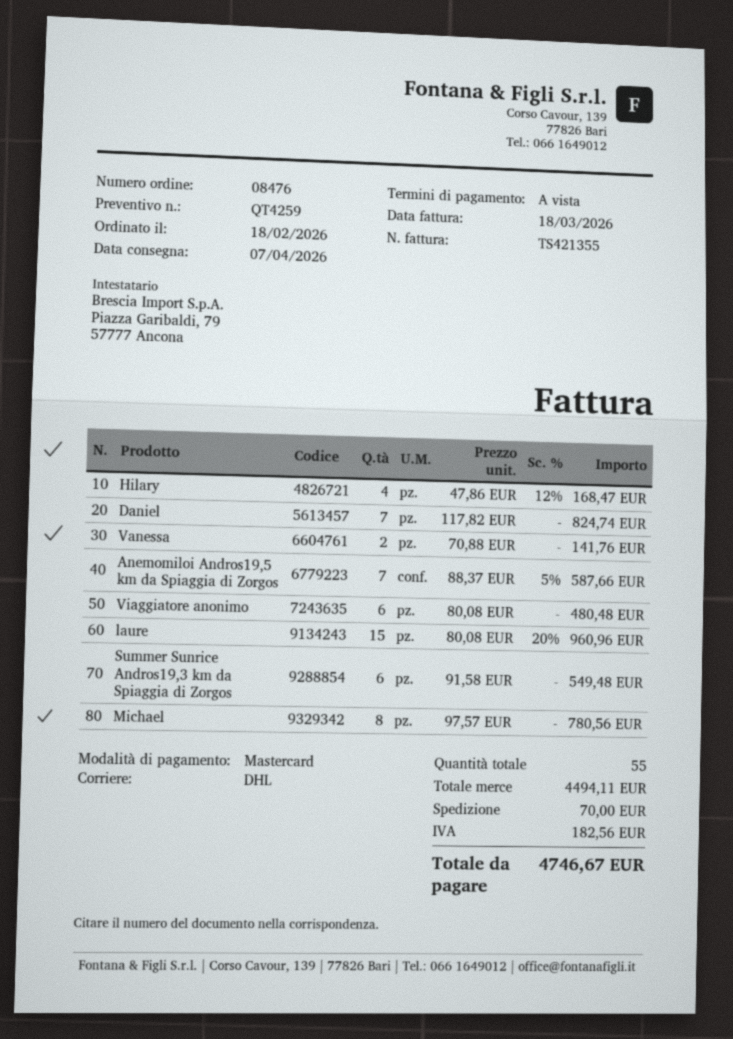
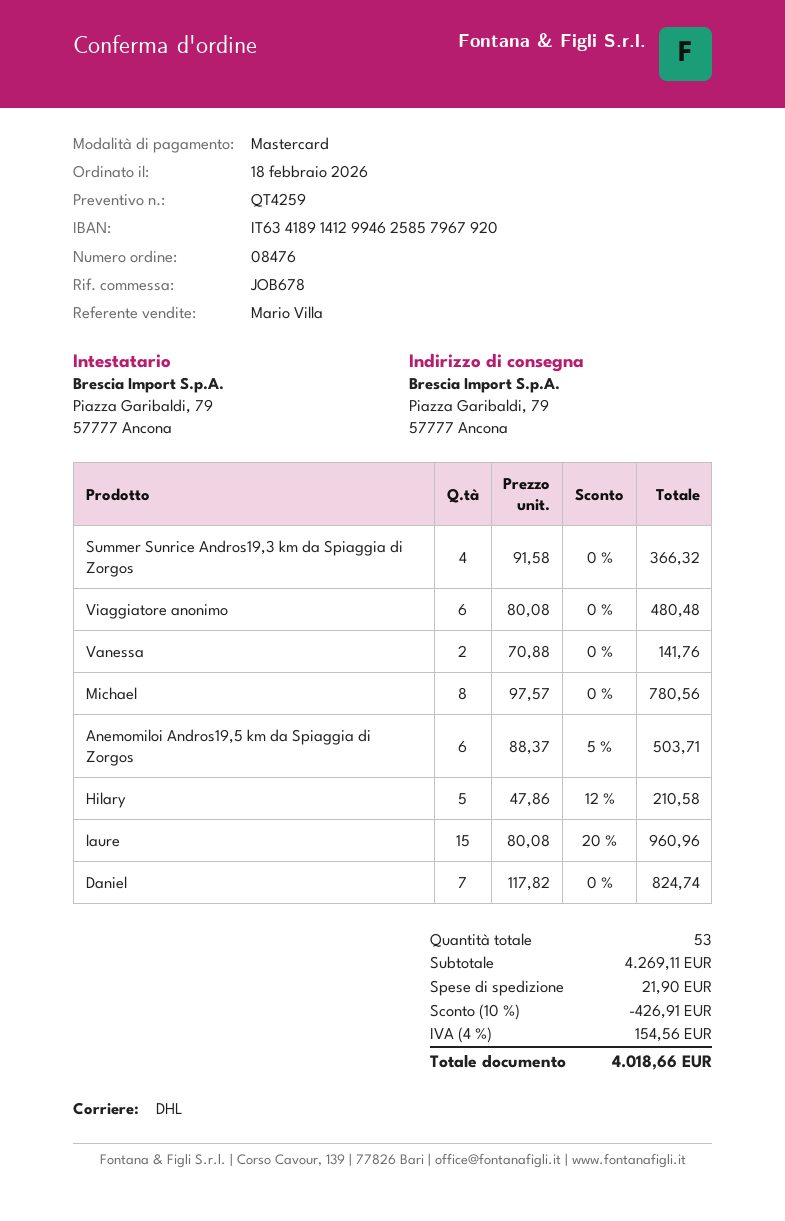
Hilary: 4 x 47.86 - 12% = 168.47 -> 5 x 47.86 - 12% = 210.58
Anemomiloi Andros19,5 km da Spiaggia di Zorgos: 7 x 88.37 - 5% = 587.66 -> 6 x 88.37 - 5% = 503.71
Summer Sunrice Andros19,3 km da Spiaggia di Zorgos: 6 x 91.58 = 549.48 -> 4 x 91.58 = 366.32
total quantity: 55 -> 53
subtotal: 4494.11 -> 4269.11
discount: none -> 10% = 426.91
shipping: 70.00 -> 21.90
tax: 182.56 -> 154.56
total: 4746.67 -> 4018.66

